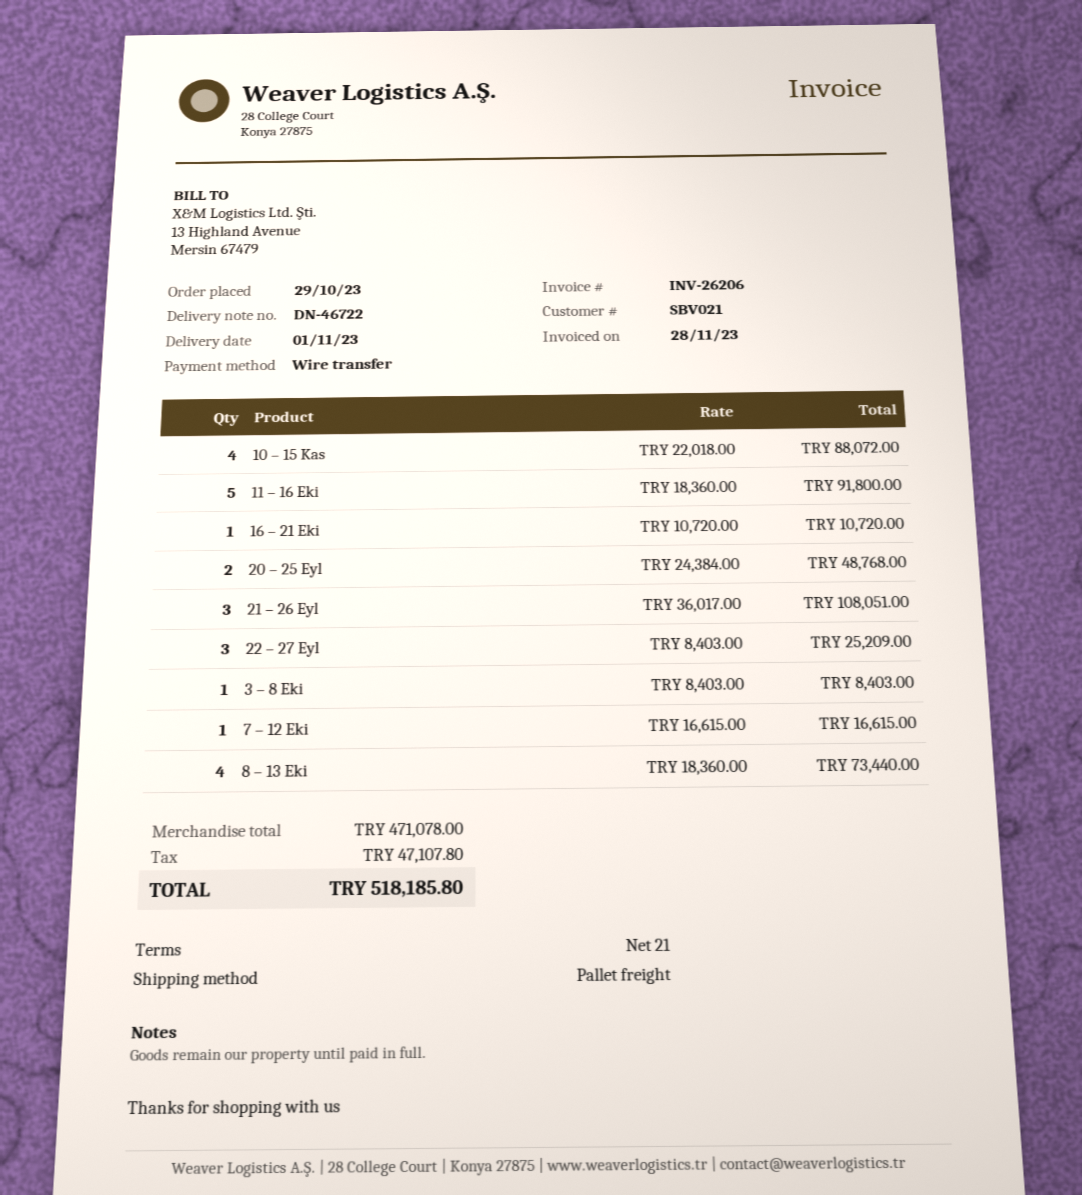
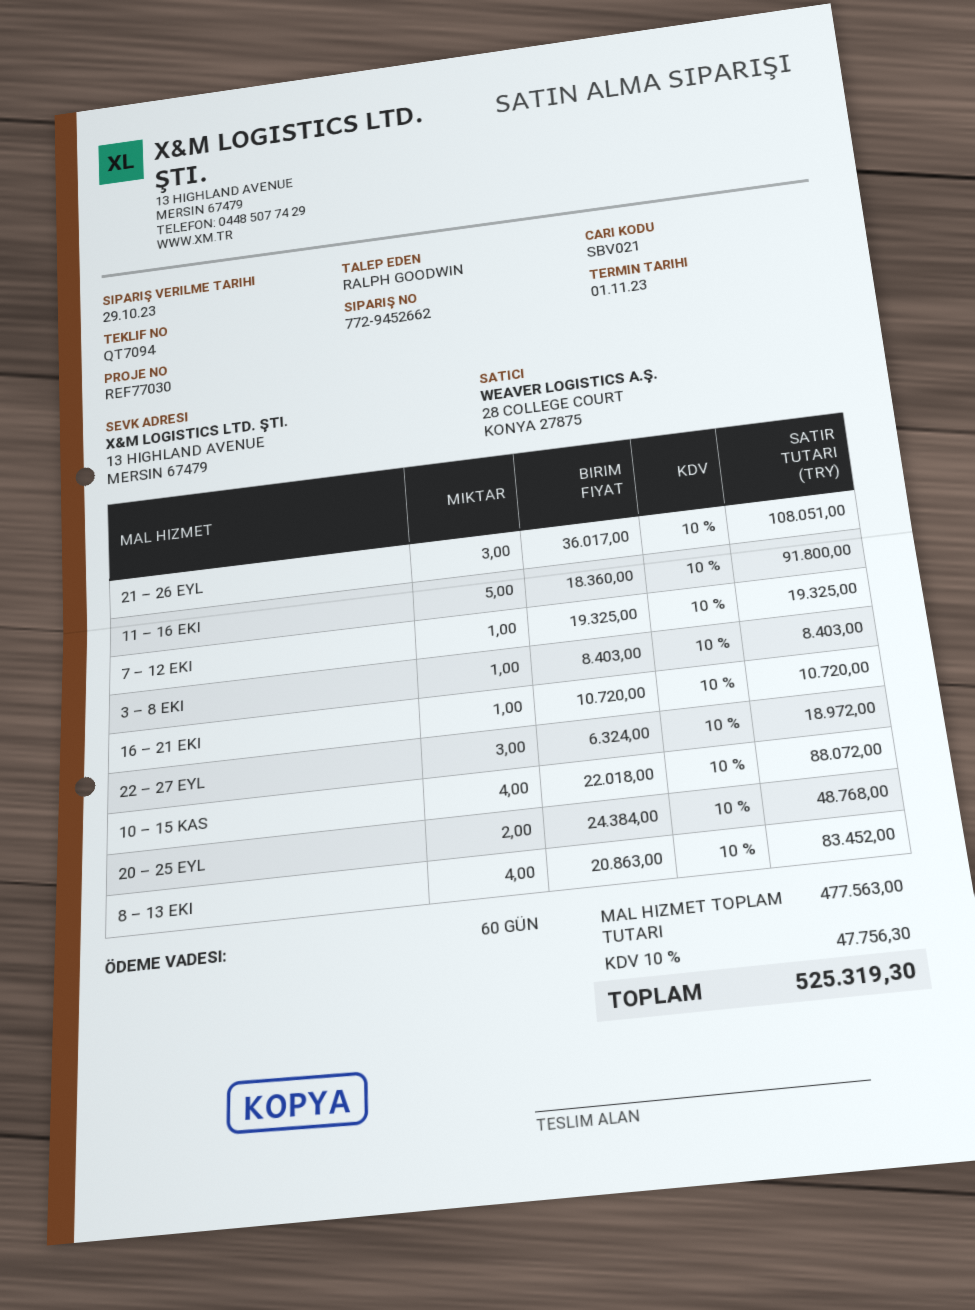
payment terms: 21 days -> 60 days
22 – 27 Eyl: 3 x 8403.00 = 25209.00 -> 3 x 6324.00 = 18972.00
7 – 12 Eki: 1 x 16615.00 = 16615.00 -> 1 x 19325.00 = 19325.00
8 – 13 Eki: 4 x 18360.00 = 73440.00 -> 4 x 20863.00 = 83452.00
subtotal: 471078.00 -> 477563.00
tax: 47107.80 -> 47756.30
total: 518185.80 -> 525319.30

